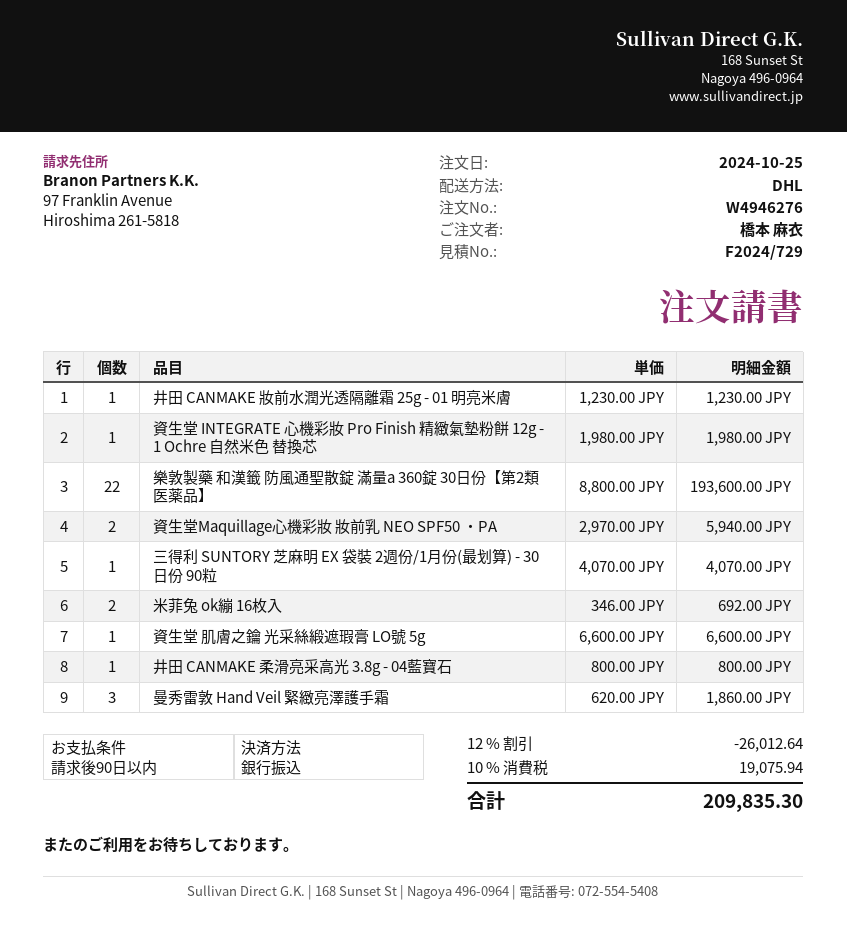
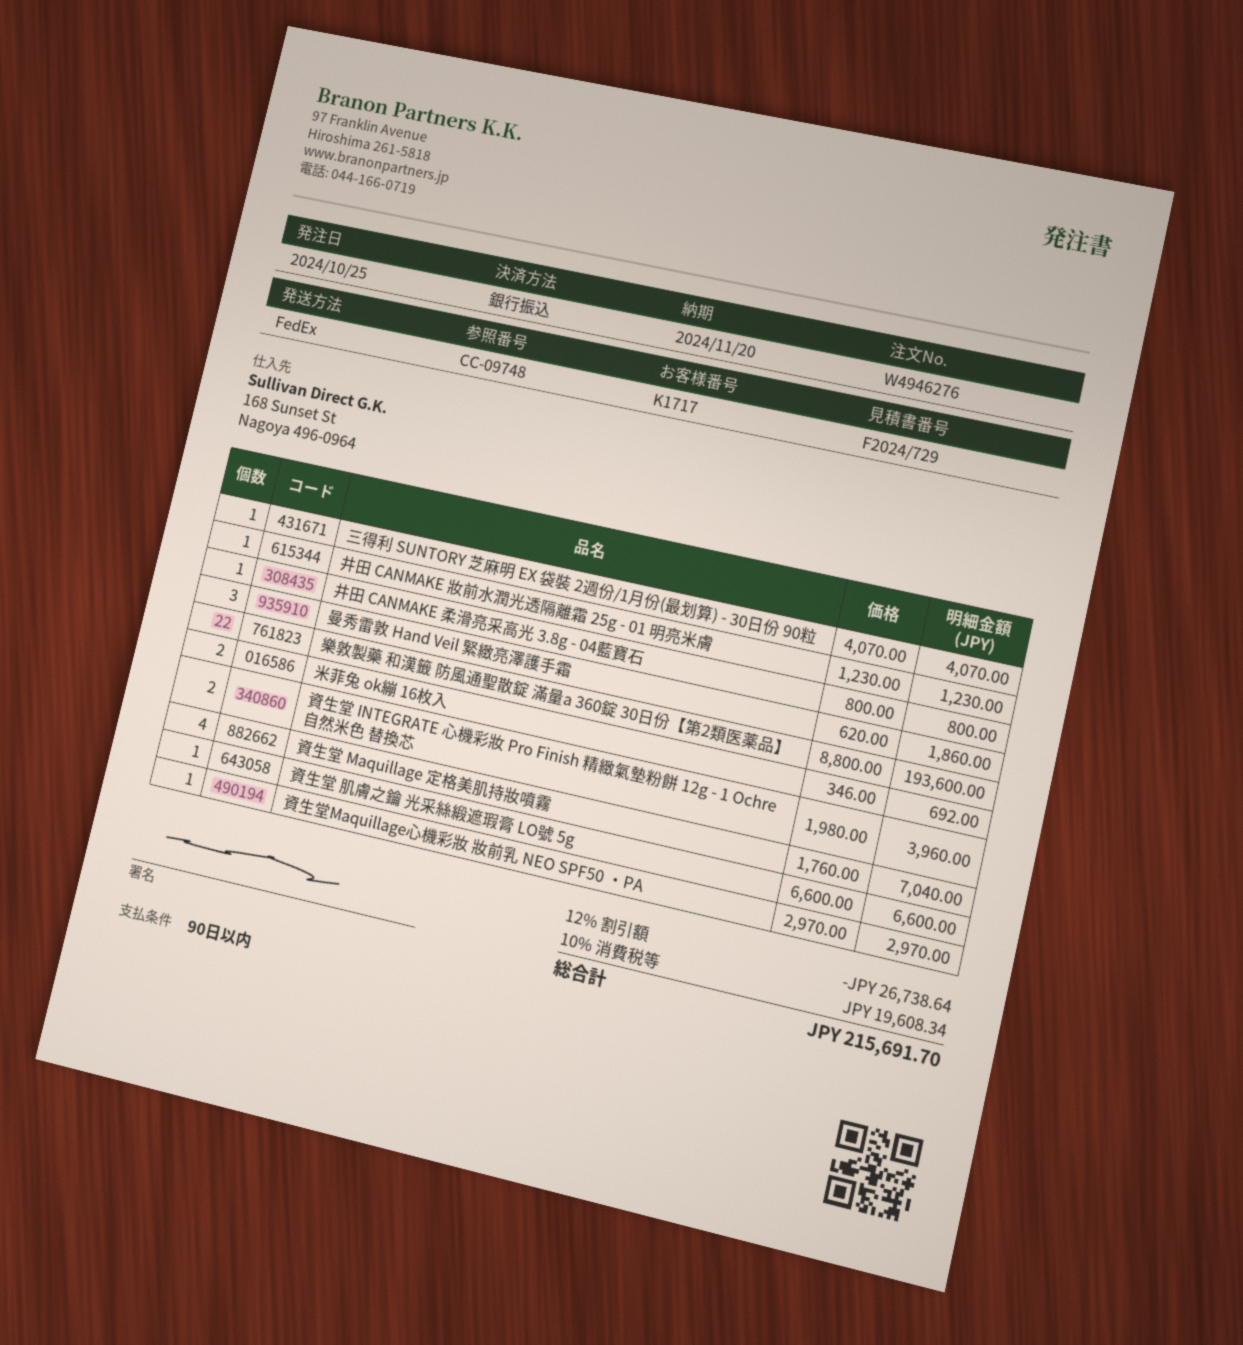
shipping method: DHL -> FedEx
資生堂 INTEGRATE 心機彩妝 Pro Finish 精緻氣墊粉餅 12g - 1 Ochre 自然米色 替換芯: 1 x 1980.00 = 1980.00 -> 2 x 1980.00 = 3960.00
資生堂Maquillage心機彩妝 妝前乳 NEO SPF50 ・PA: 2 x 2970.00 = 5940.00 -> 1 x 2970.00 = 2970.00
資生堂 Maquillage 定格美肌持妝噴霧: none -> 4 x 1760.00 = 7040.00
discount: 12% = 26012.64 -> 12% = 26738.64
tax: 10% = 19075.94 -> 10% = 19608.34
total: 209835.30 -> 215691.70

